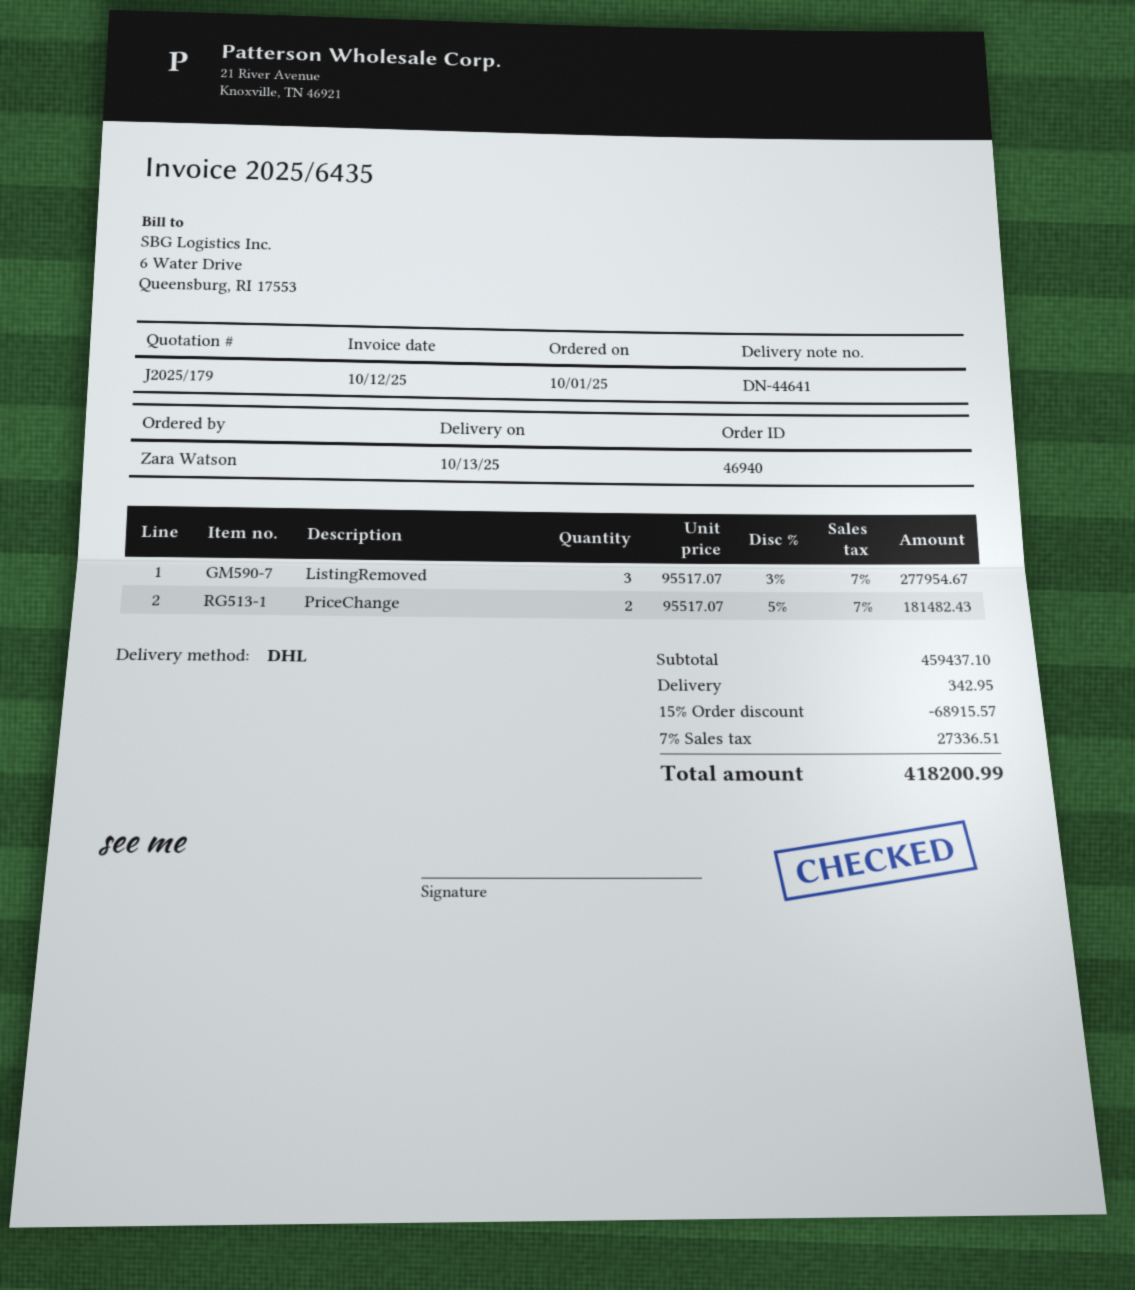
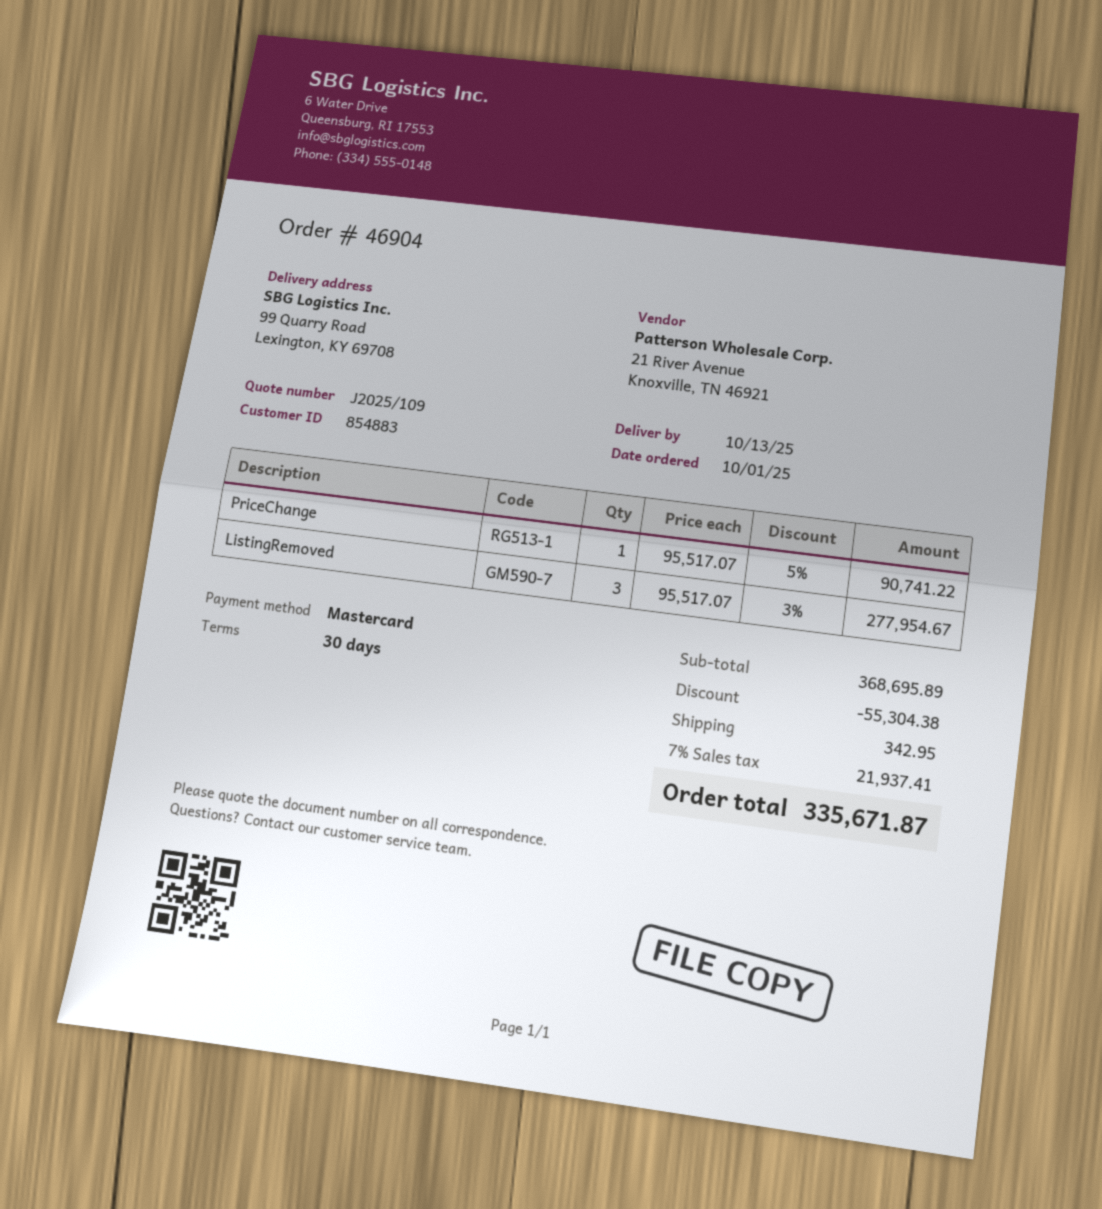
quote number: J2025/179 -> J2025/109
order number: 46940 -> 46904
PriceChange: 2 x 95517.07 - 5% = 181482.43 -> 1 x 95517.07 - 5% = 90741.22
subtotal: 459437.10 -> 368695.89
discount: 68915.57 -> 55304.38
tax: 7% = 27336.51 -> 7% = 21937.41
total: 418200.99 -> 335671.87

